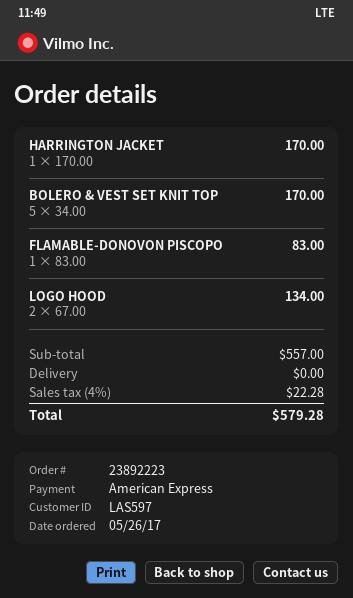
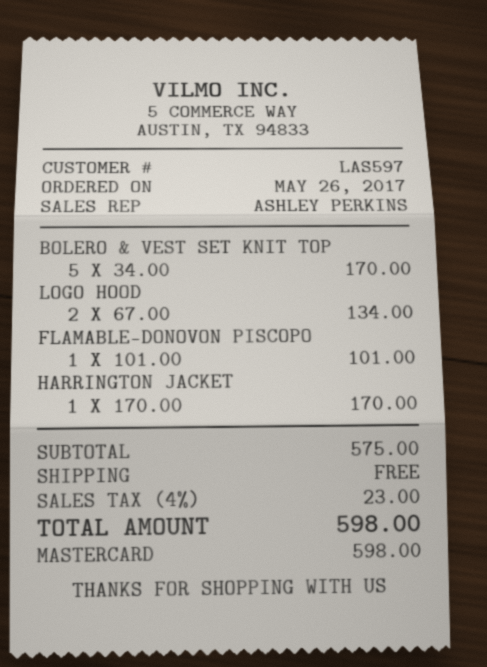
payment method: American Express -> Mastercard
FLAMABLE-DONOVON PISCOPO: 1 x 83.00 = 83.00 -> 1 x 101.00 = 101.00
subtotal: 557.00 -> 575.00
tax: 4% = 22.28 -> 4% = 23.00
total: 579.28 -> 598.00

